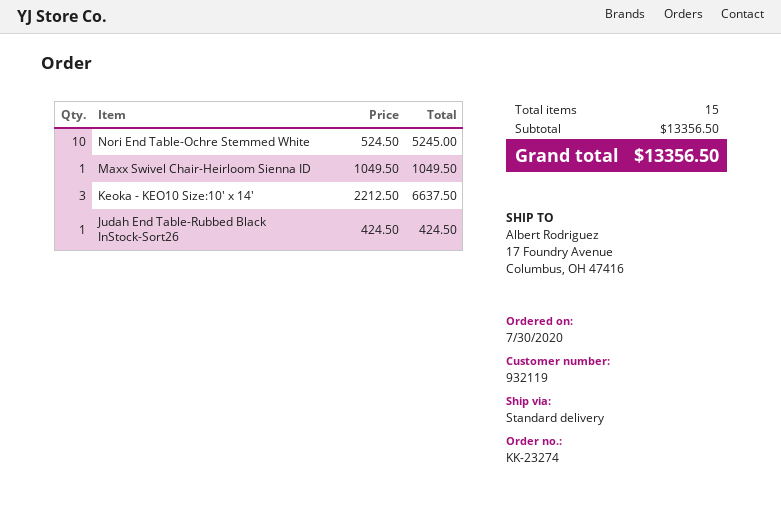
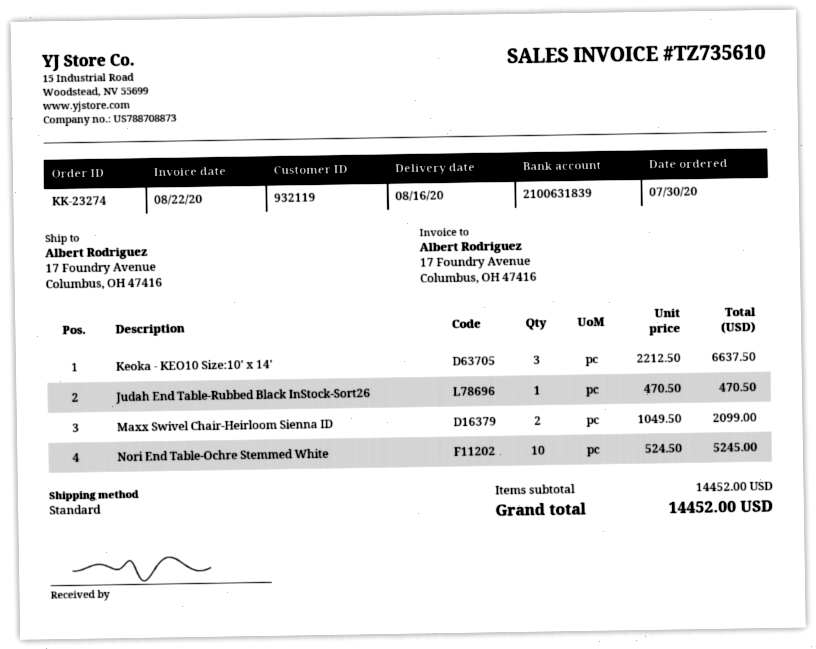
Maxx Swivel Chair-Heirloom Sienna ID: 1 x 1049.50 = 1049.50 -> 2 x 1049.50 = 2099.00
Judah End Table-Rubbed Black InStock-Sort26: 1 x 424.50 = 424.50 -> 1 x 470.50 = 470.50
subtotal: 13356.50 -> 14452.00
total: 13356.50 -> 14452.00

